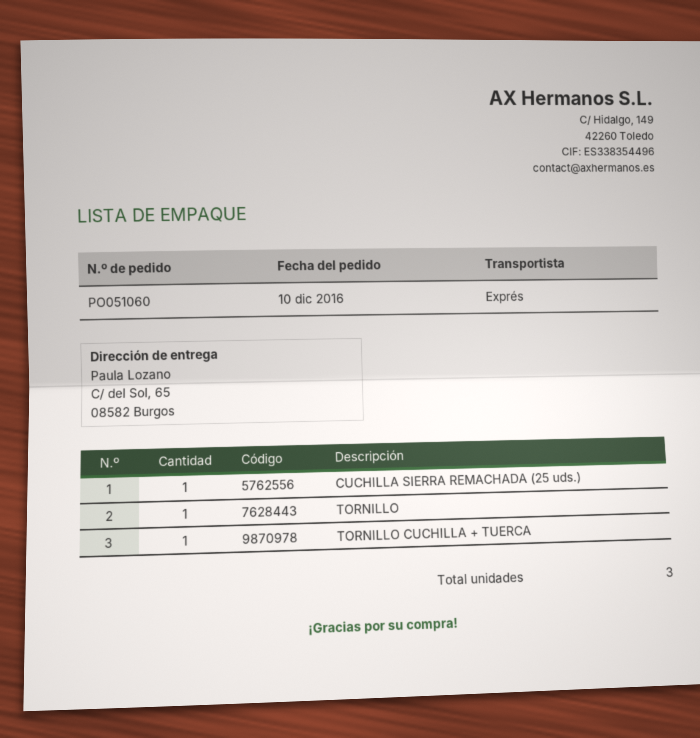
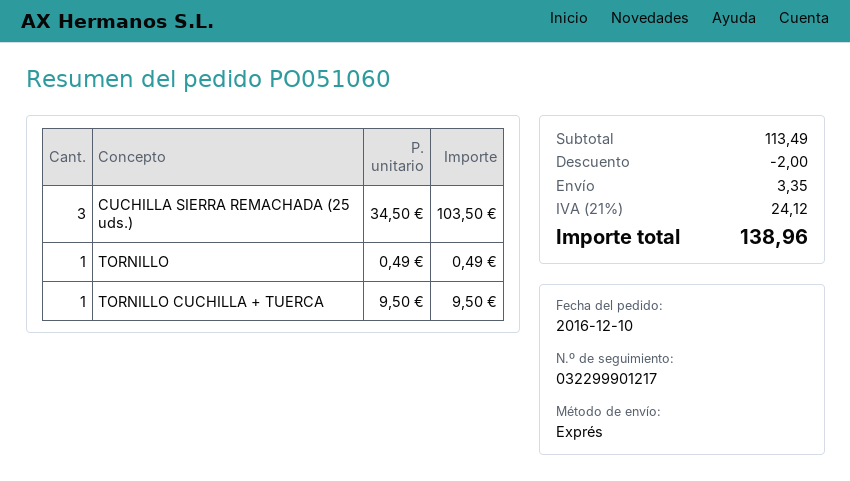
CUCHILLA SIERRA REMACHADA (25 uds.): 1 -> 3

